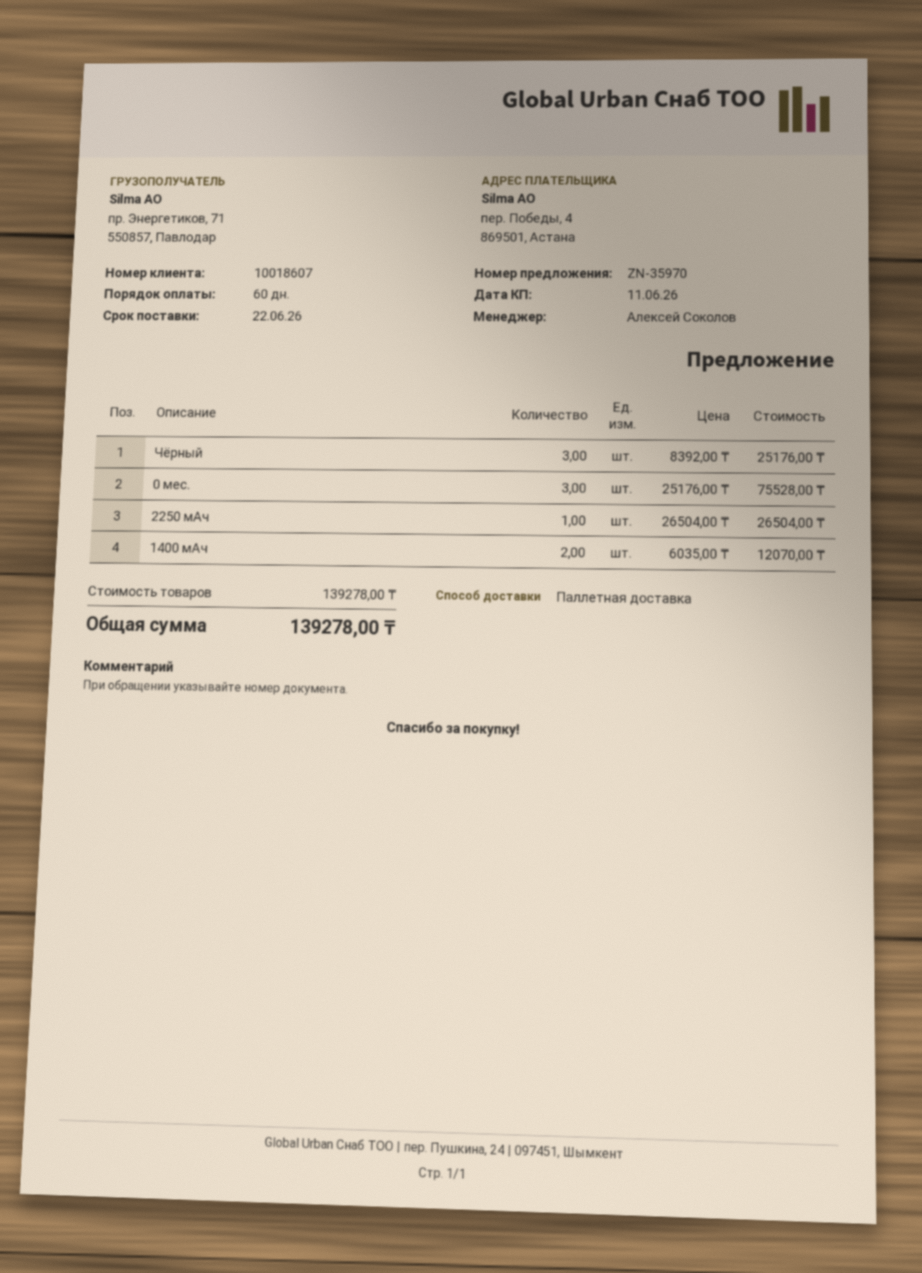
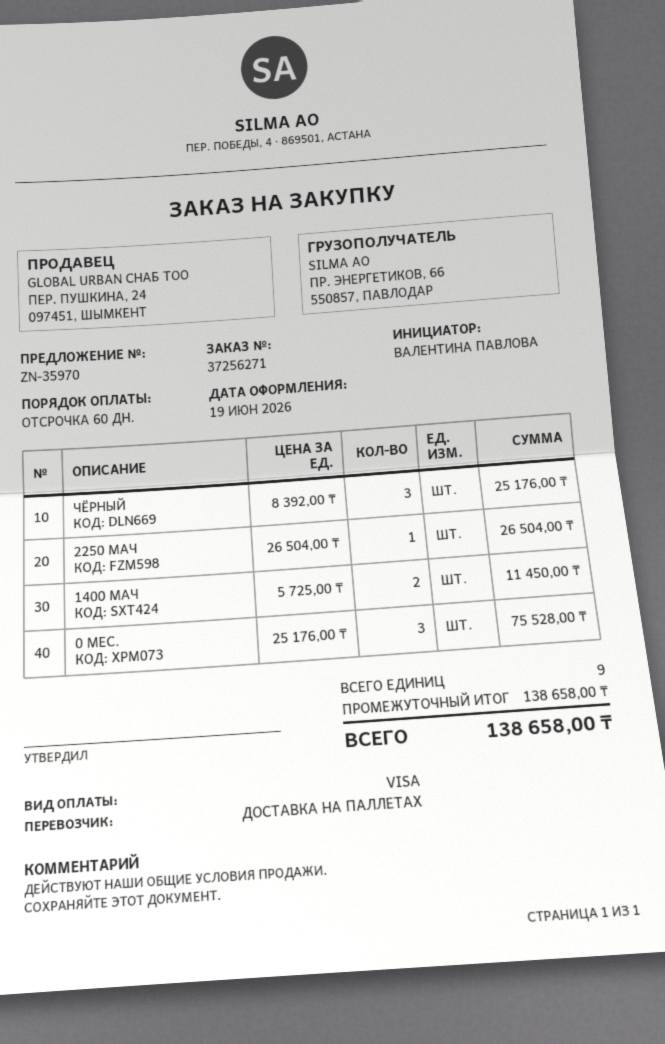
ship to: пр. Энергетиков, 71, 550857, Павлодар -> ПР. ЭНЕРГЕТИКОВ, 66, 550857, ПАВЛОДАР
1400 мАч: 2 x 6035.00 = 12070.00 -> 2 x 5725.00 = 11450.00
subtotal: 139278.00 -> 138658.00
total: 139278.00 -> 138658.00

